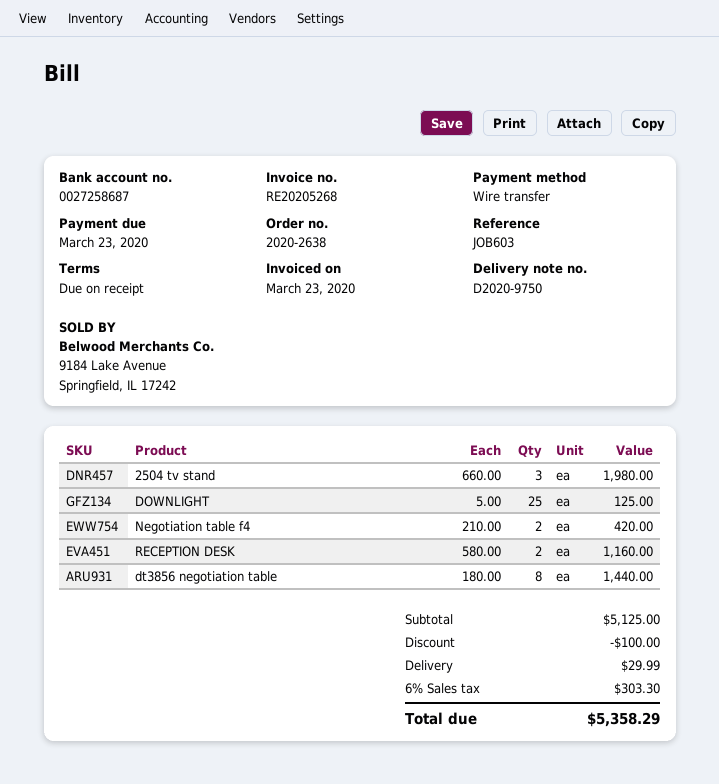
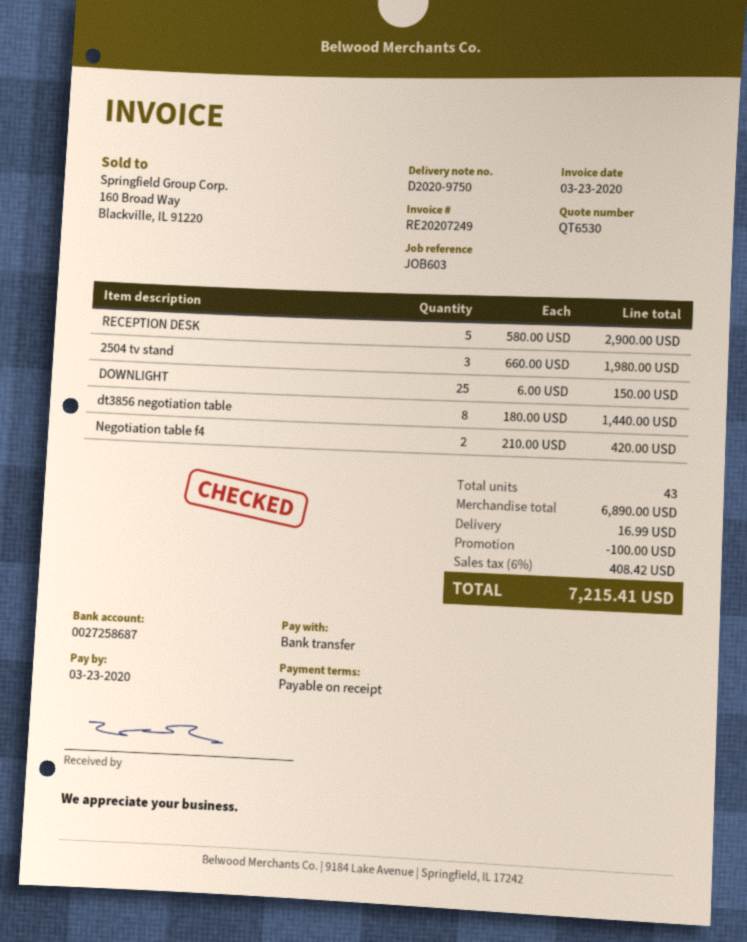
invoice number: RE20205268 -> RE20207249
DOWNLIGHT: 25 x 5.00 = 125.00 -> 25 x 6.00 = 150.00
RECEPTION DESK: 2 x 580.00 = 1160.00 -> 5 x 580.00 = 2900.00
subtotal: 5125.00 -> 6890.00
shipping: 29.99 -> 16.99
tax: 6% = 303.30 -> 6% = 408.42
total: 5358.29 -> 7215.41

